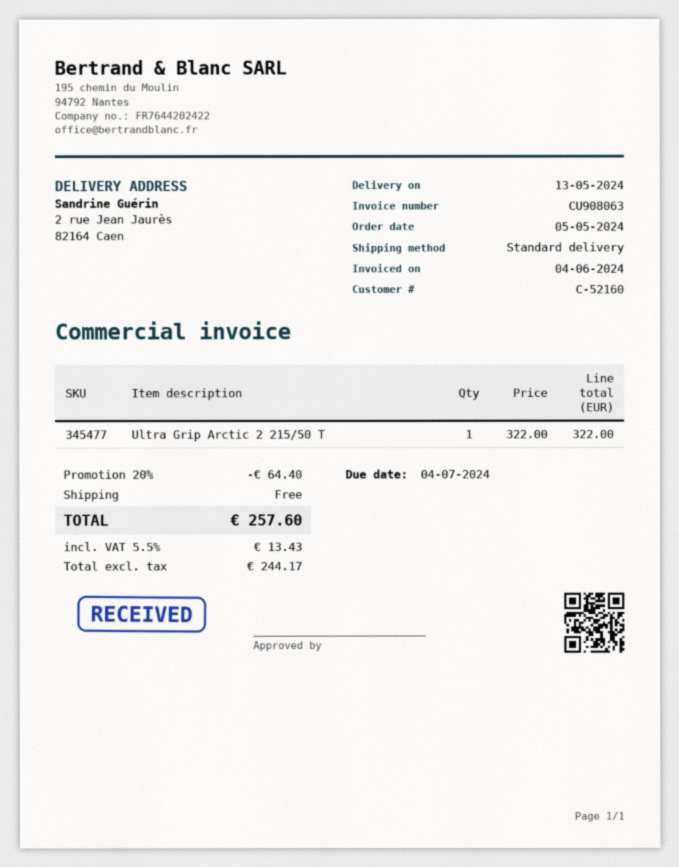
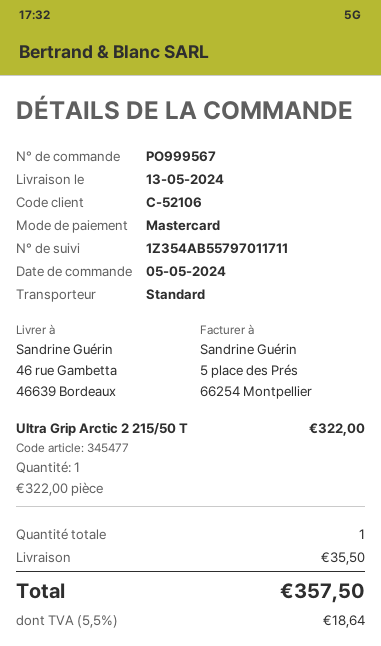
customer number: C-52160 -> C-52106
ship to: 2 rue Jean Jaurès, 82164 Caen -> 46 rue Gambetta, 46639 Bordeaux
discount: 20% = 64.40 -> none
shipping: 0.00 -> 35.50
tax: 5.5% = 13.43 -> 5.5% = 18.64
total: 257.60 -> 357.50

